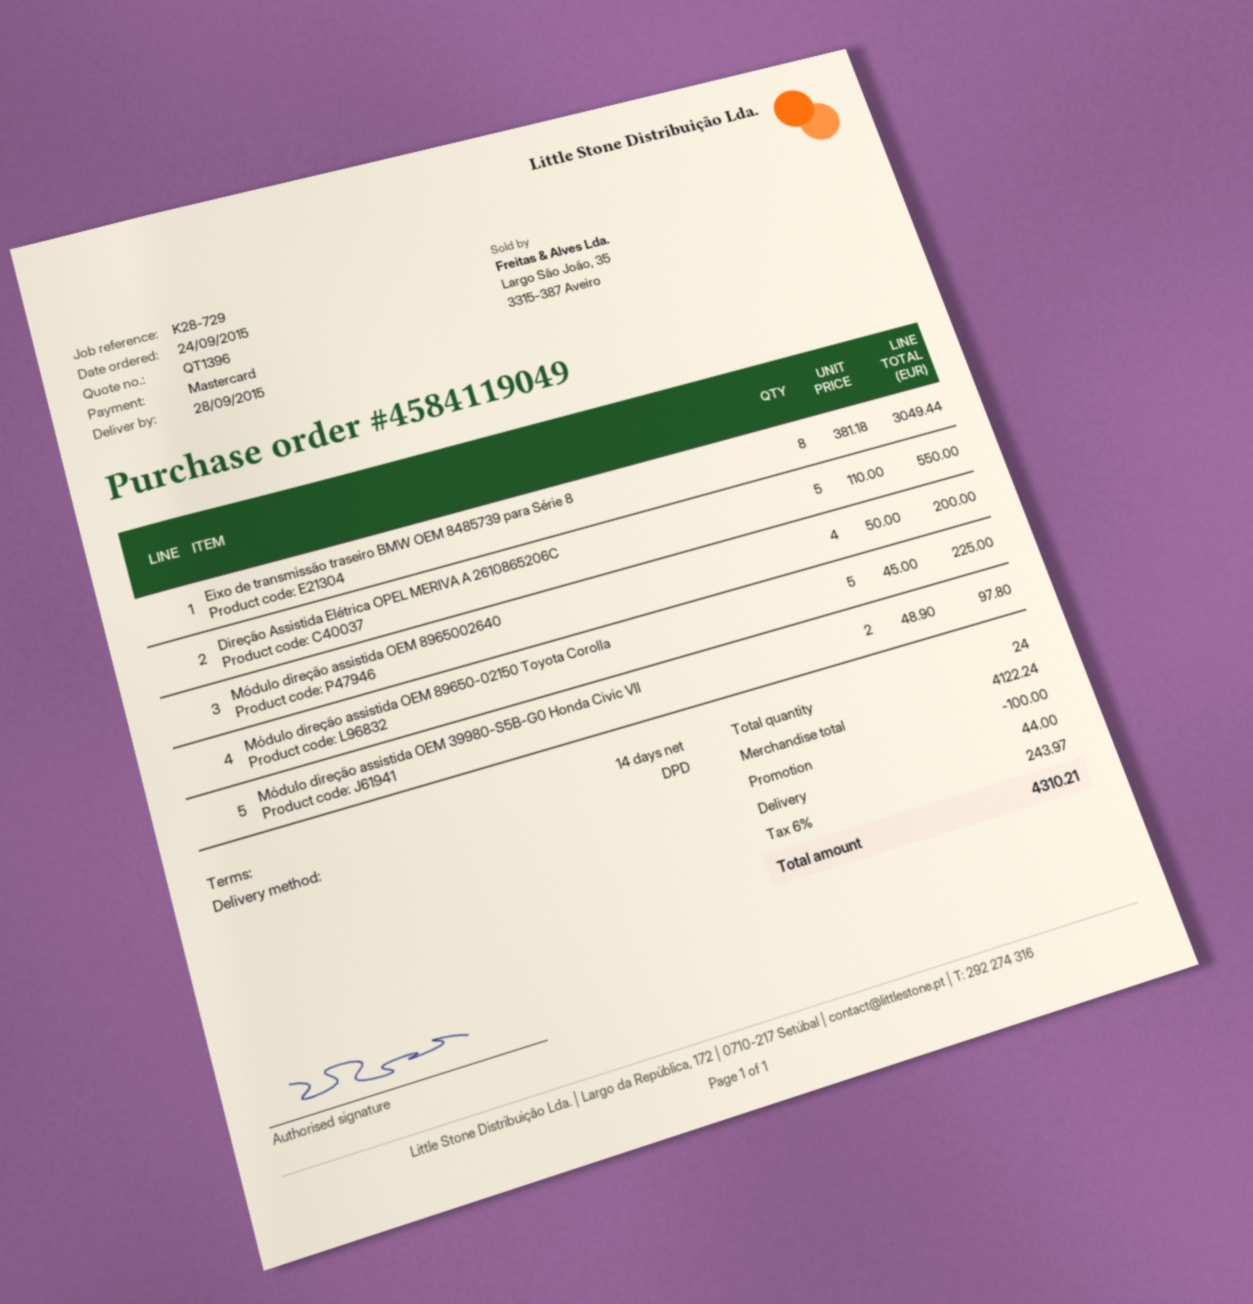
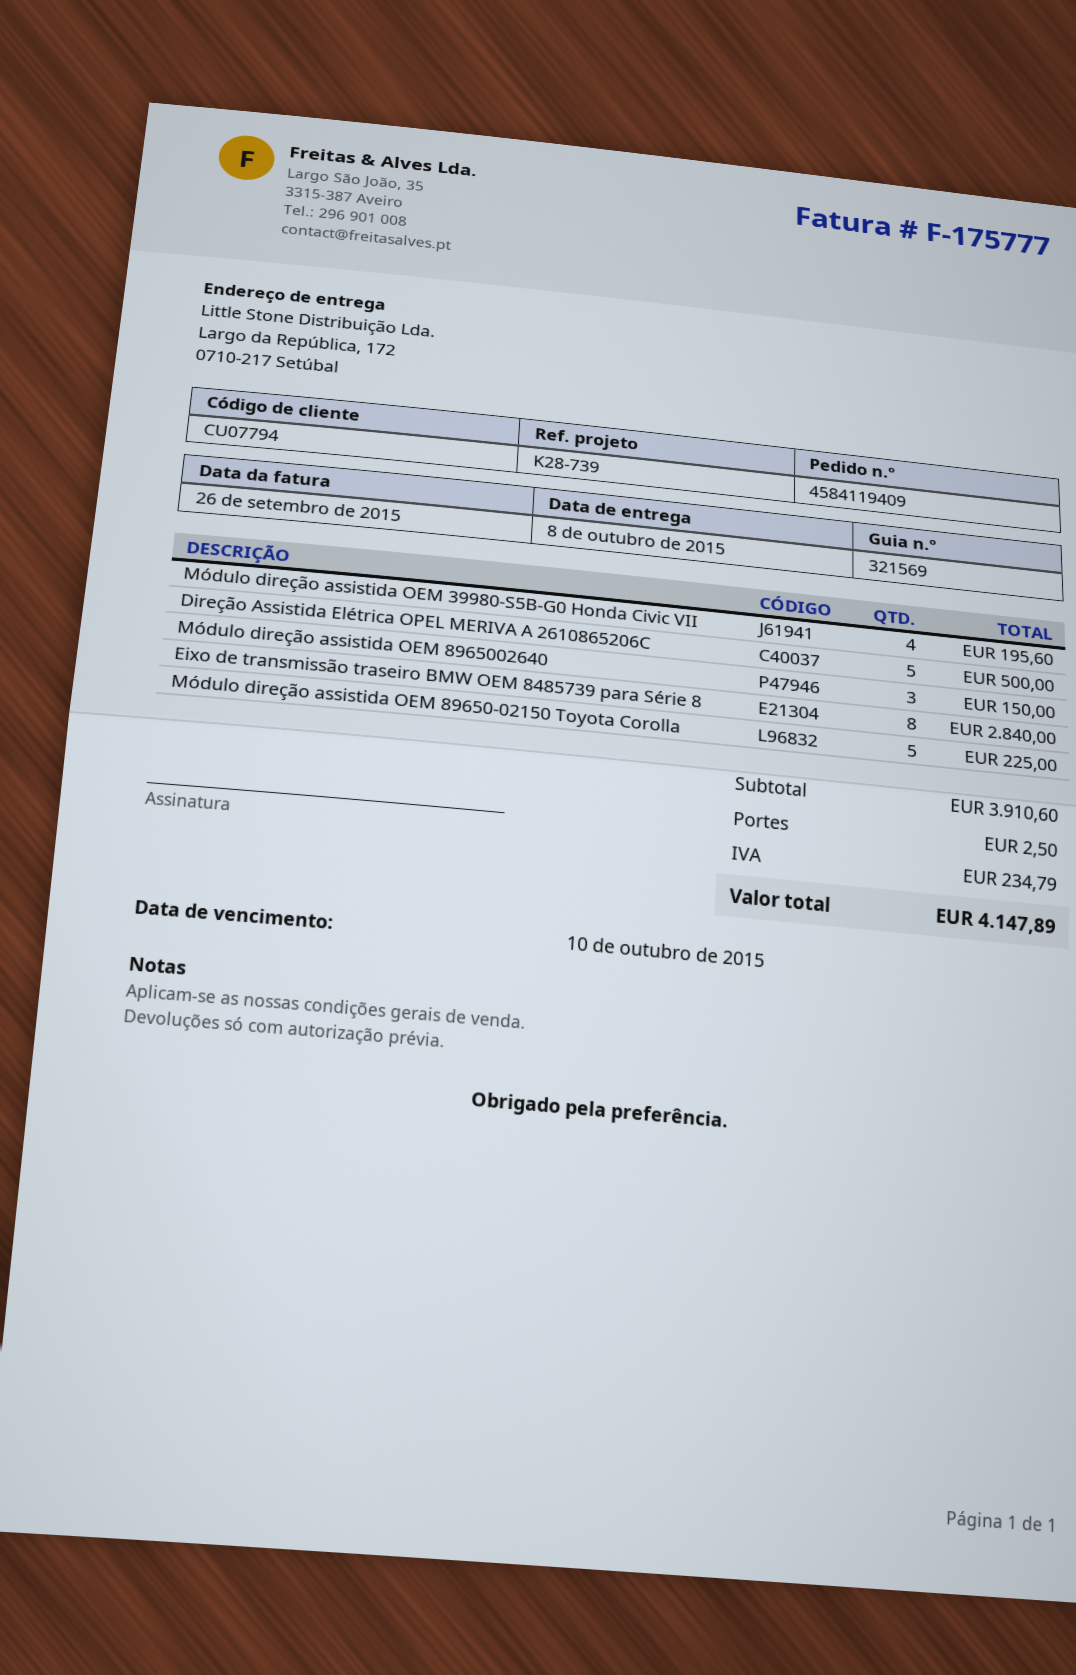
order number: 4584119049 -> 4584119409
delivery date: 2015-09-28 -> 2015-10-08
reference: K28-729 -> K28-739
Eixo de transmissão traseiro BMW OEM 8485739 para Série 8: 8 for 3049.44 -> 8 for 2840.00
Direção Assistida Elétrica OPEL MERIVA A 2610865206C: 5 for 550.00 -> 5 for 500.00
Módulo direção assistida OEM 8965002640: 4 for 200.00 -> 3 for 150.00
Módulo direção assistida OEM 39980-S5B-G0 Honda Civic VII: 2 for 97.80 -> 4 for 195.60
subtotal: 4122.24 -> 3910.60
discount: 100.00 -> none
shipping: 44.00 -> 2.50
tax: 243.97 -> 234.79
total: 4310.21 -> 4147.89

